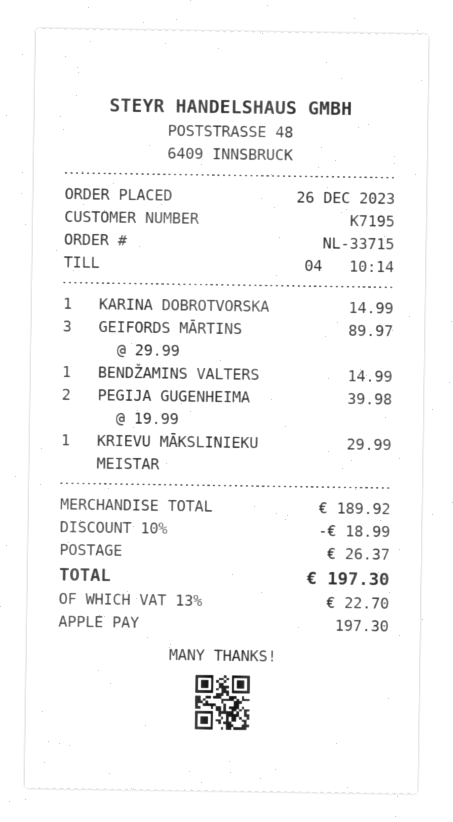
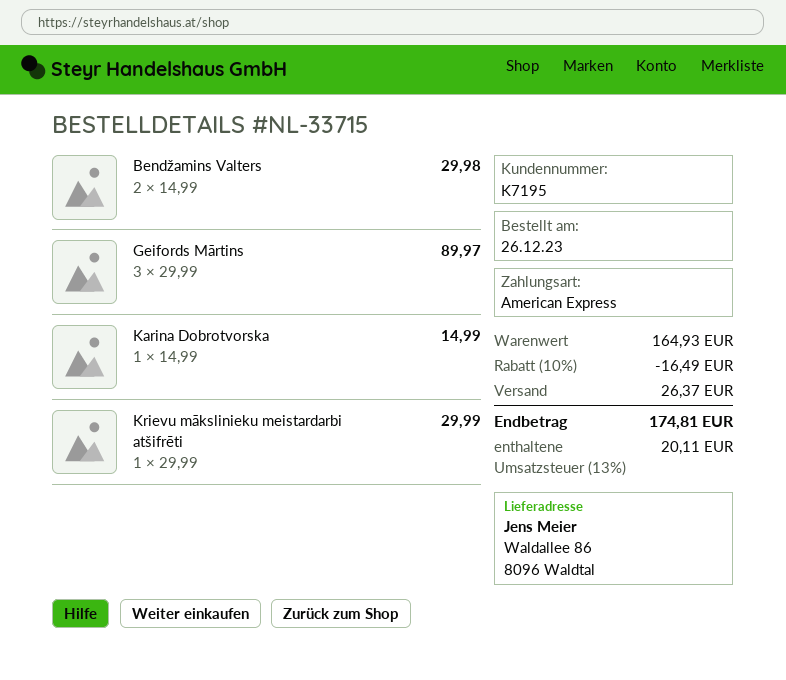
payment method: Apple Pay -> American Express
BENDŽAMINS VALTERS: 1 x 14.99 = 14.99 -> 2 x 14.99 = 29.98
PEGIJA GUGENHEIMA: 2 x 19.99 = 39.98 -> none
subtotal: 189.92 -> 164.93
discount: 10% = 18.99 -> 10% = 16.49
tax: 13% = 22.70 -> 13% = 20.11
total: 197.30 -> 174.81

